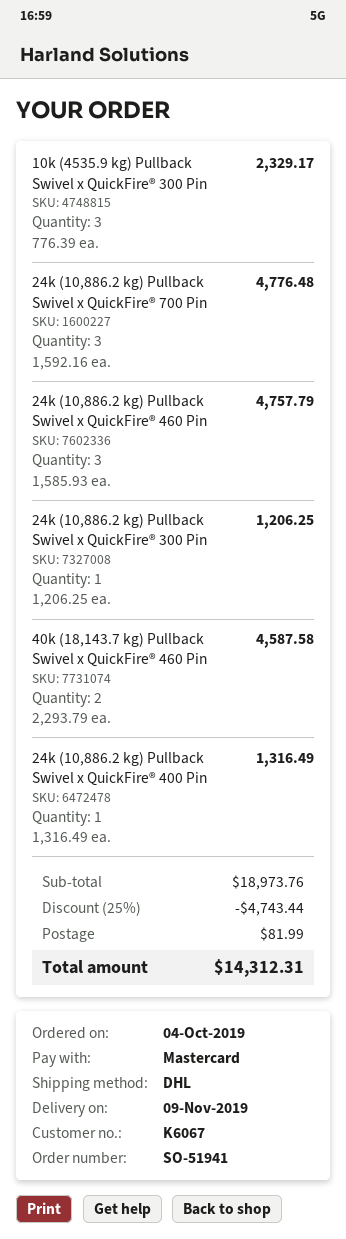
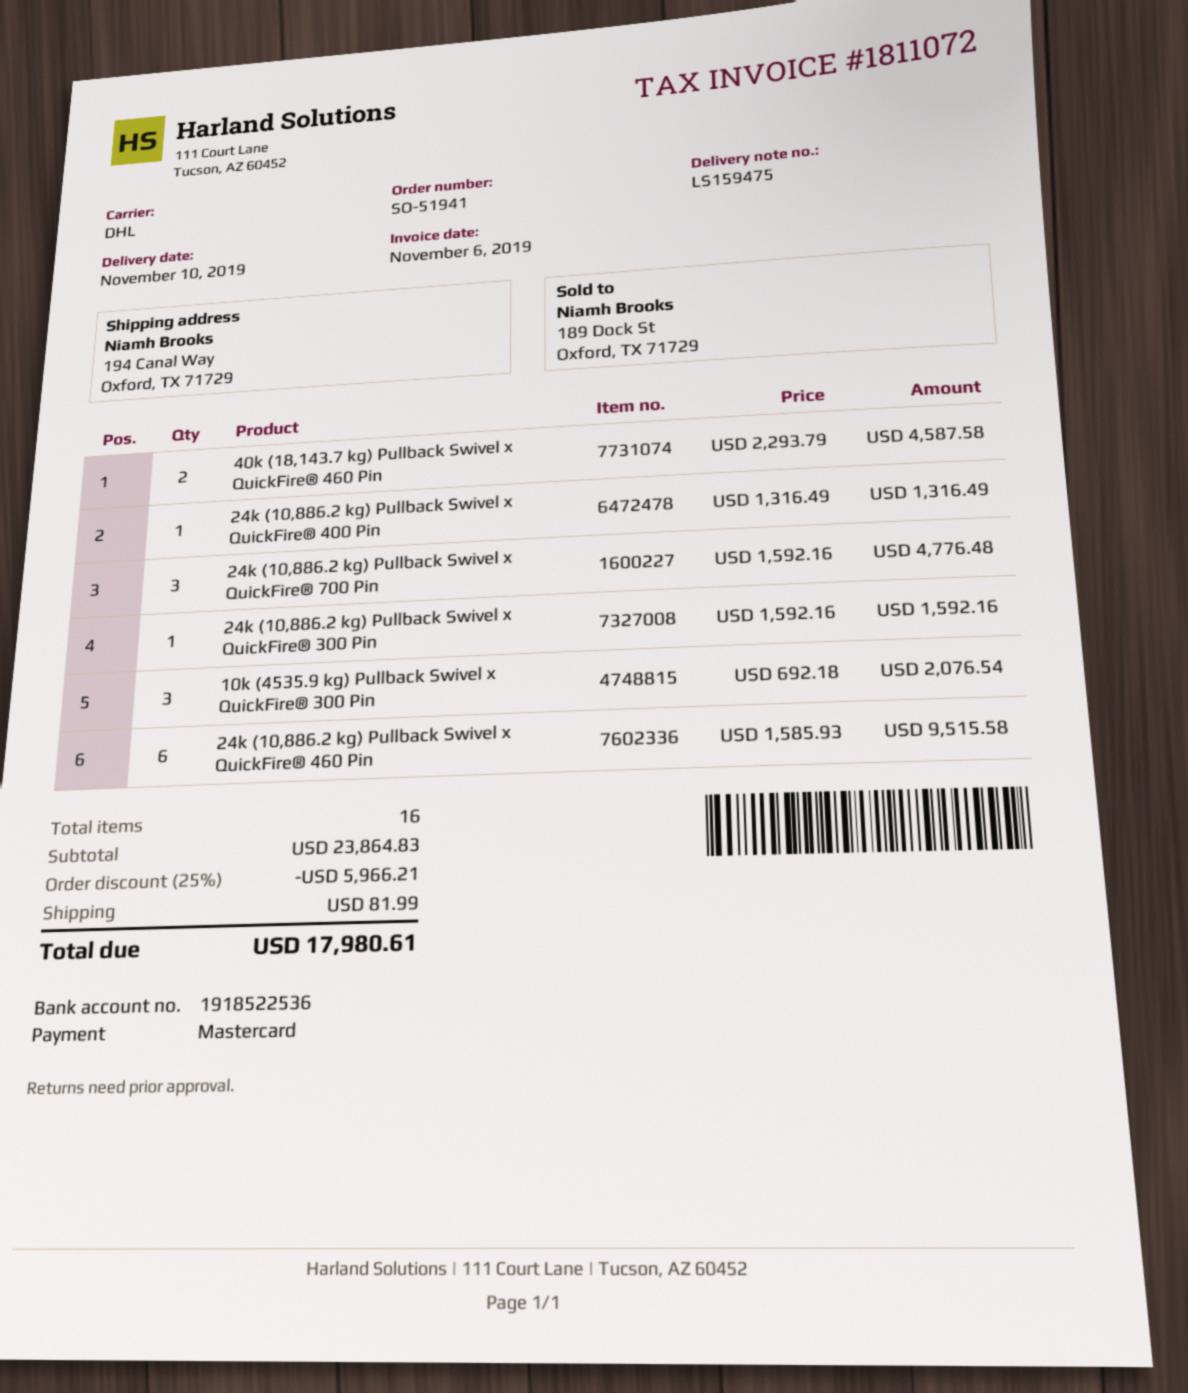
delivery date: 2019-11-09 -> 2019-11-10
10k (4535.9 kg) Pullback Swivel x QuickFire® 300 Pin: 3 x 776.39 = 2329.17 -> 3 x 692.18 = 2076.54
24k (10,886.2 kg) Pullback Swivel x QuickFire® 460 Pin: 3 x 1585.93 = 4757.79 -> 6 x 1585.93 = 9515.58
24k (10,886.2 kg) Pullback Swivel x QuickFire® 300 Pin: 1 x 1206.25 = 1206.25 -> 1 x 1592.16 = 1592.16
subtotal: 18973.76 -> 23864.83
discount: 25% = 4743.44 -> 25% = 5966.21
total: 14312.31 -> 17980.61

